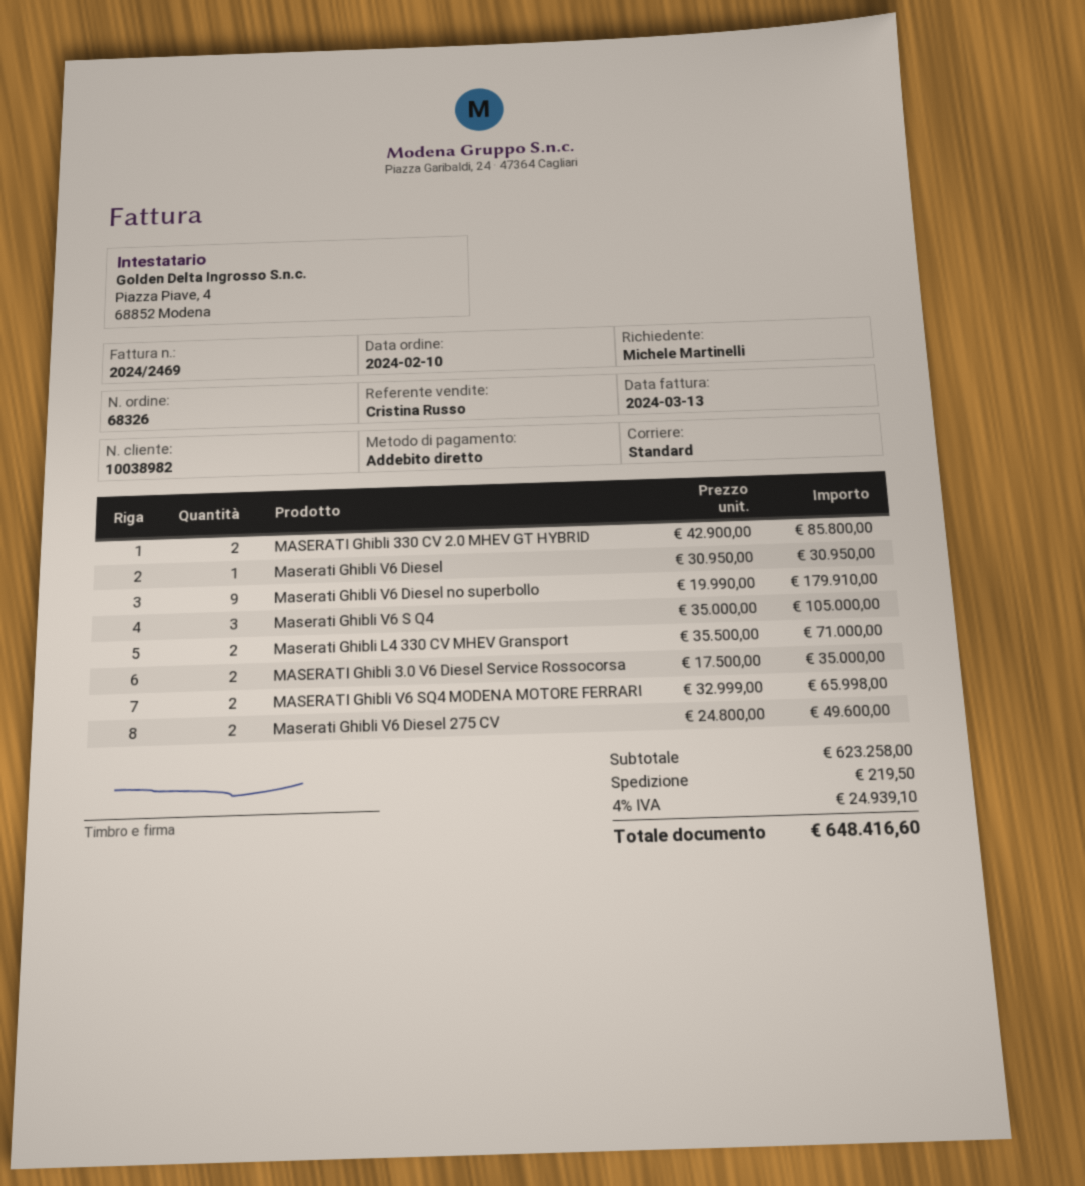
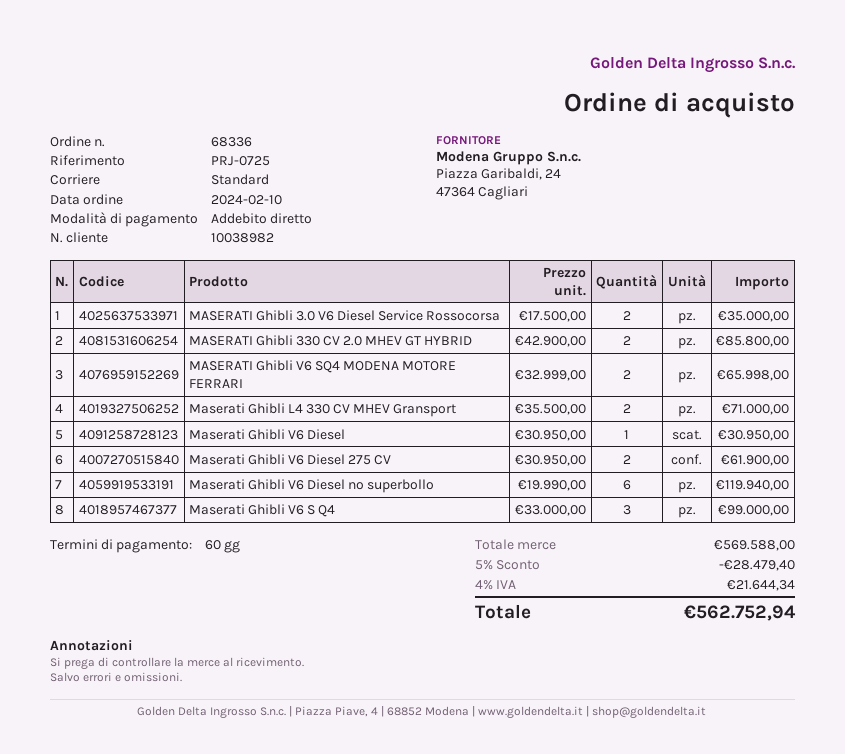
order number: 68326 -> 68336
Maserati Ghibli V6 Diesel no superbollo: 9 x 19990.00 = 179910.00 -> 6 x 19990.00 = 119940.00
Maserati Ghibli V6 S Q4: 3 x 35000.00 = 105000.00 -> 3 x 33000.00 = 99000.00
Maserati Ghibli V6 Diesel 275 CV: 2 x 24800.00 = 49600.00 -> 2 x 30950.00 = 61900.00
subtotal: 623258.00 -> 569588.00
discount: none -> 5% = 28479.40
shipping: 219.50 -> none
tax: 4% = 24939.10 -> 4% = 21644.34
total: 648416.60 -> 562752.94

